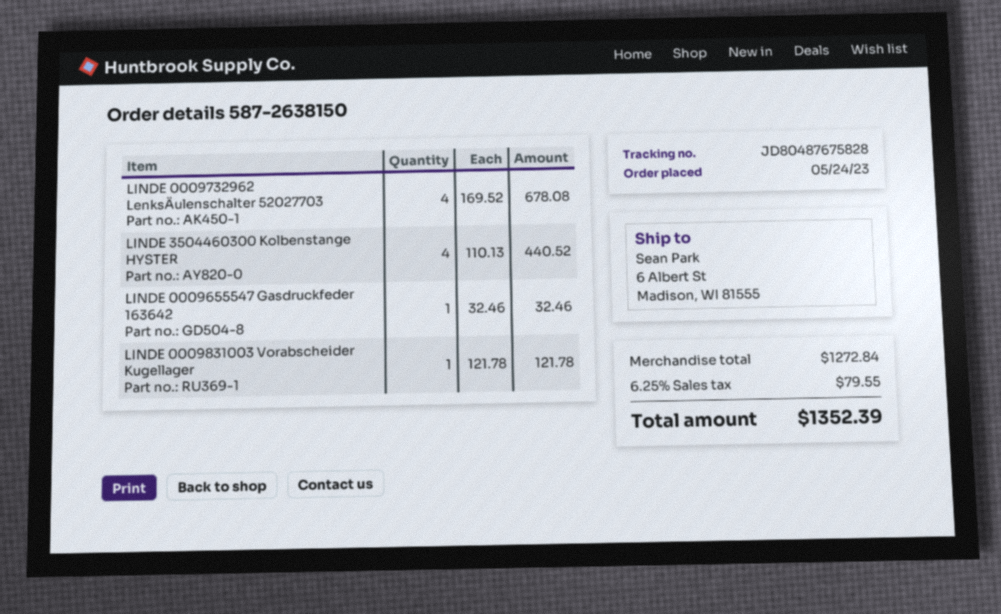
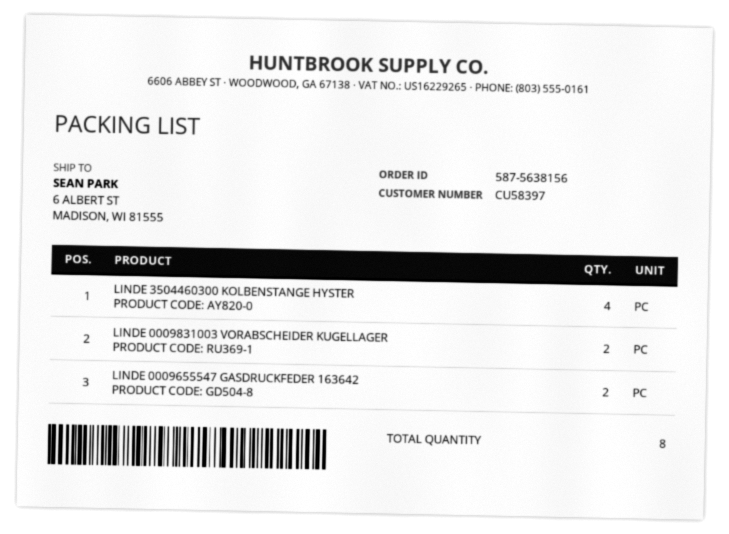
order number: 587-2638150 -> 587-5638156
LINDE 0009732962 LenksÄulenschalter 52027703: 4 -> none
LINDE 0009655547 Gasdruckfeder 163642: 1 -> 2
LINDE 0009831003 Vorabscheider Kugellager: 1 -> 2

